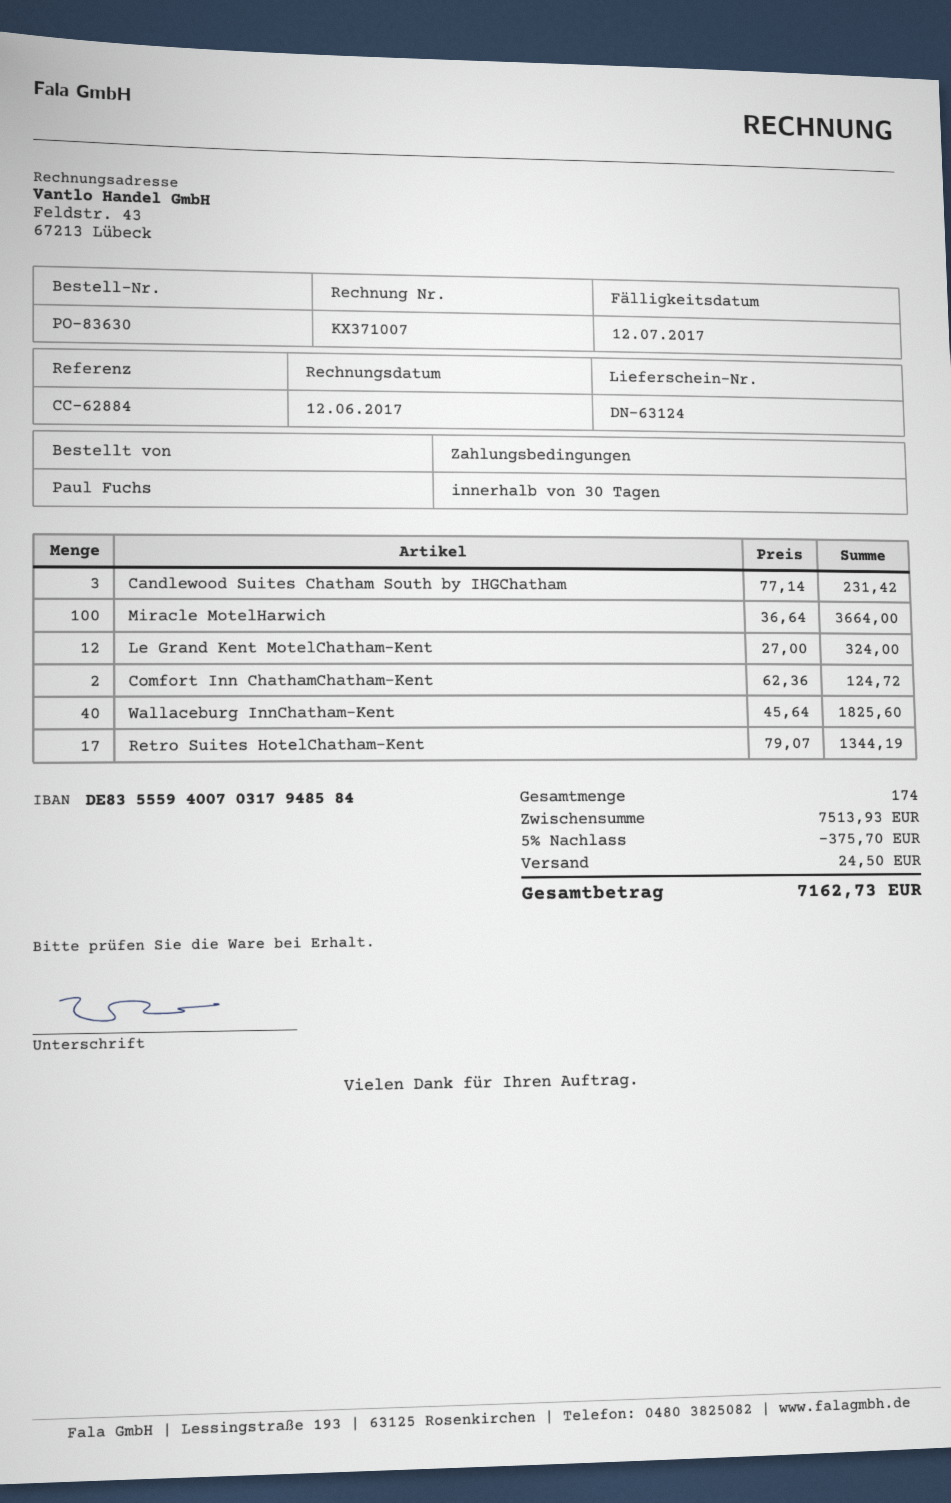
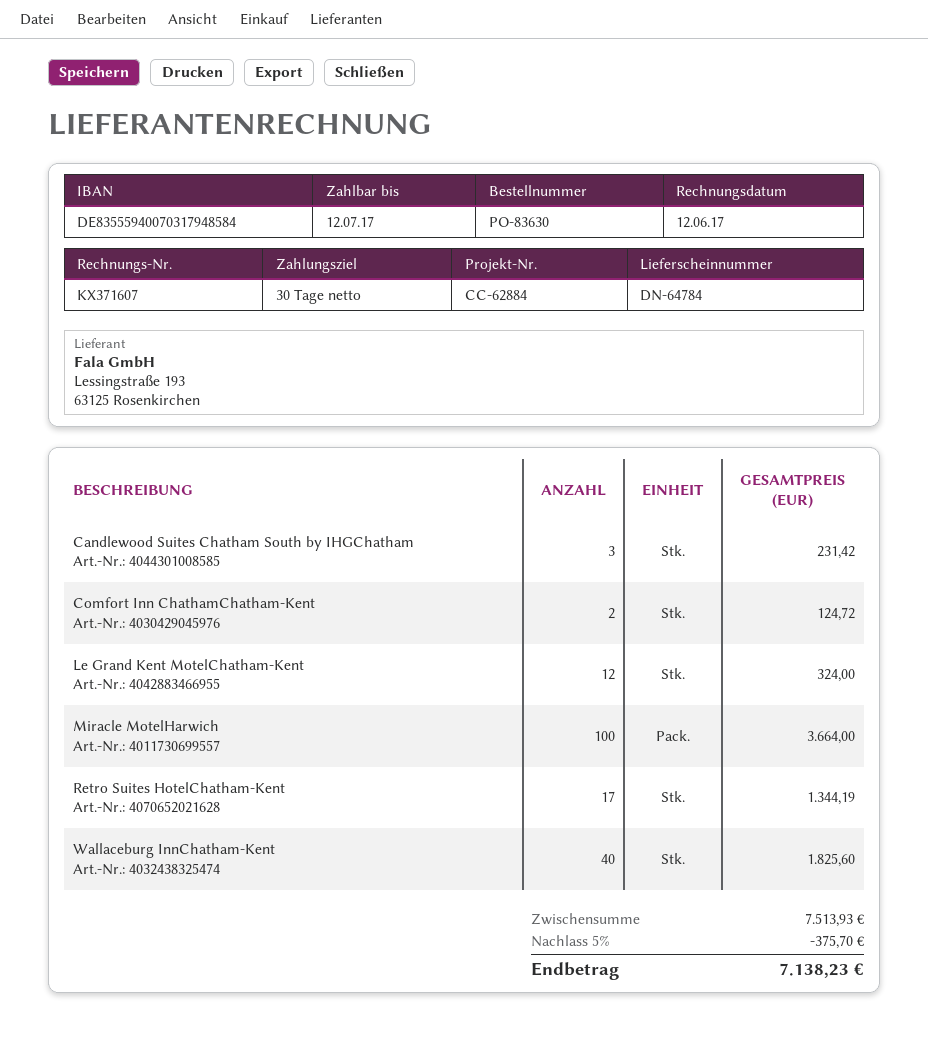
delivery note number: DN-63124 -> DN-64784
invoice number: KX371007 -> KX371607
shipping: 24.50 -> none
total: 7162.73 -> 7138.23

